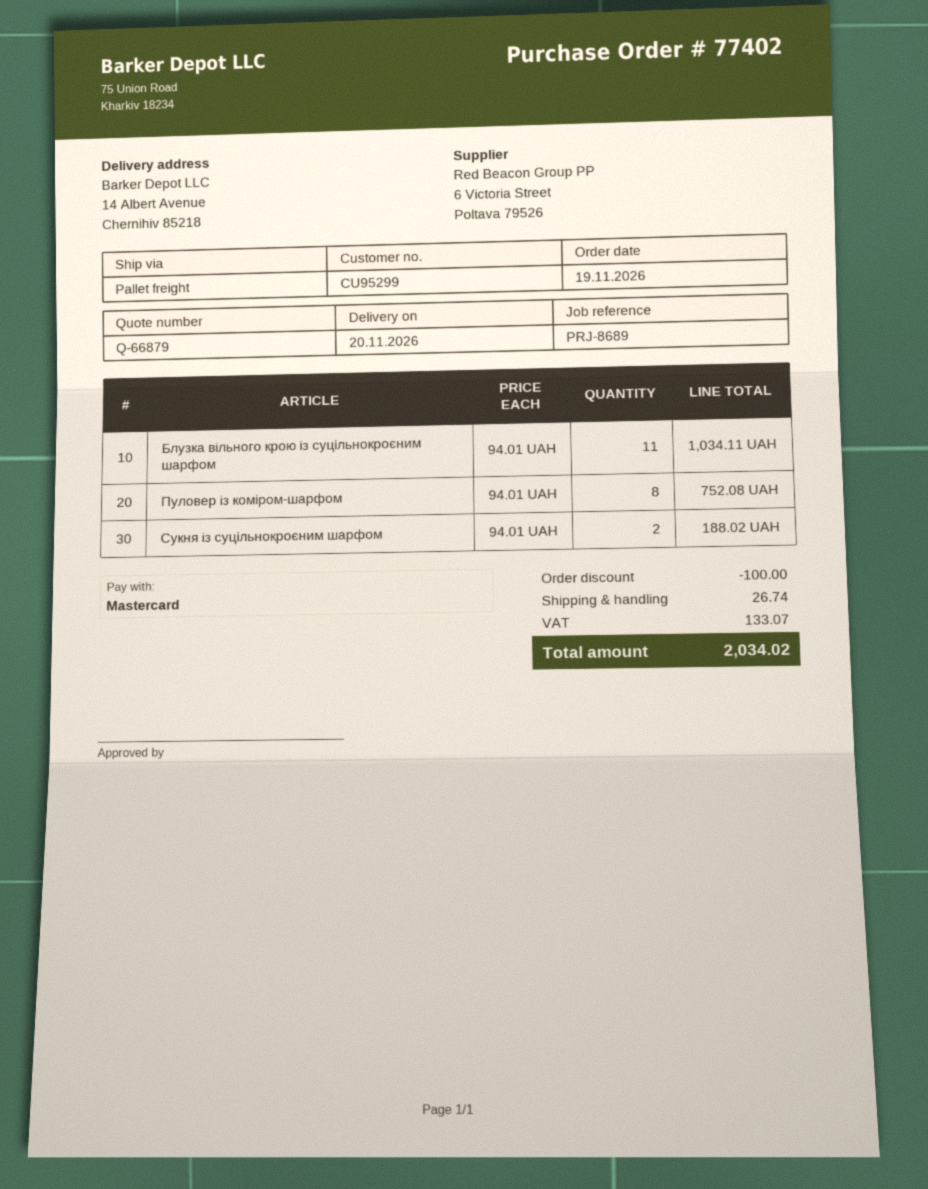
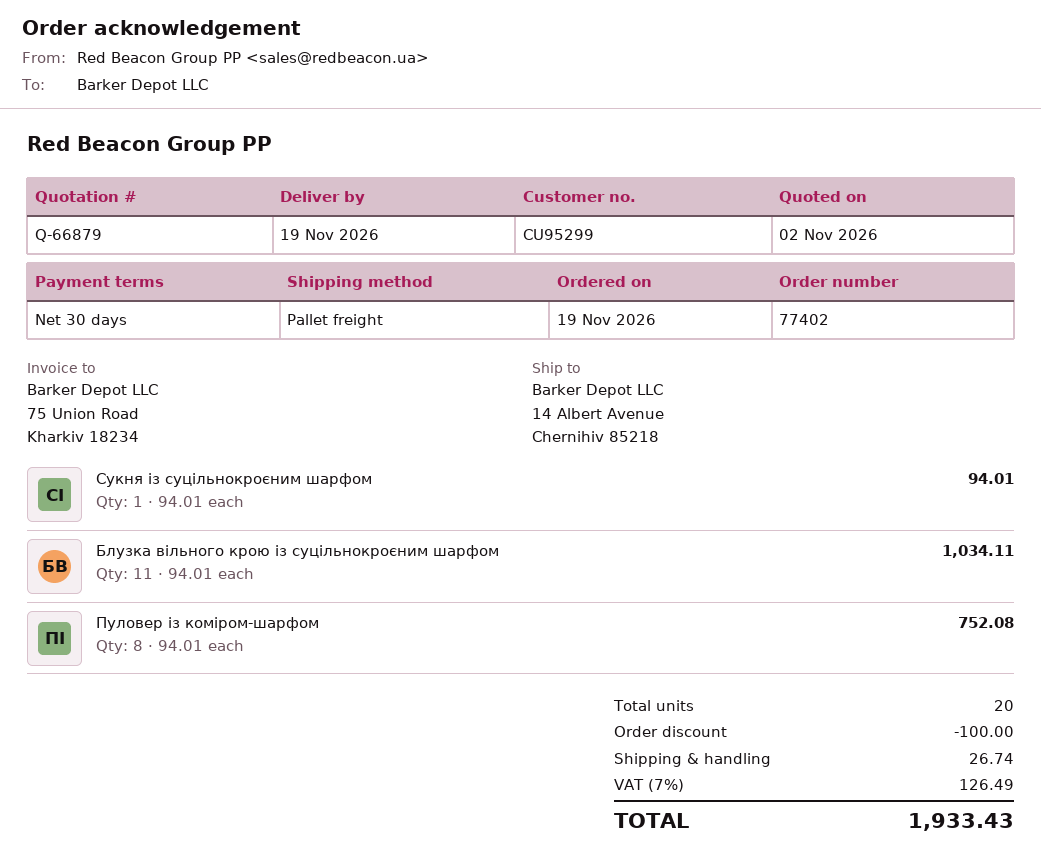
delivery date: 2026-11-20 -> 2026-11-19
Сукня із суцільнокроєним шарфом: 2 x 94.01 = 188.02 -> 1 x 94.01 = 94.01
tax: 133.07 -> 126.49
total: 2034.02 -> 1933.43

